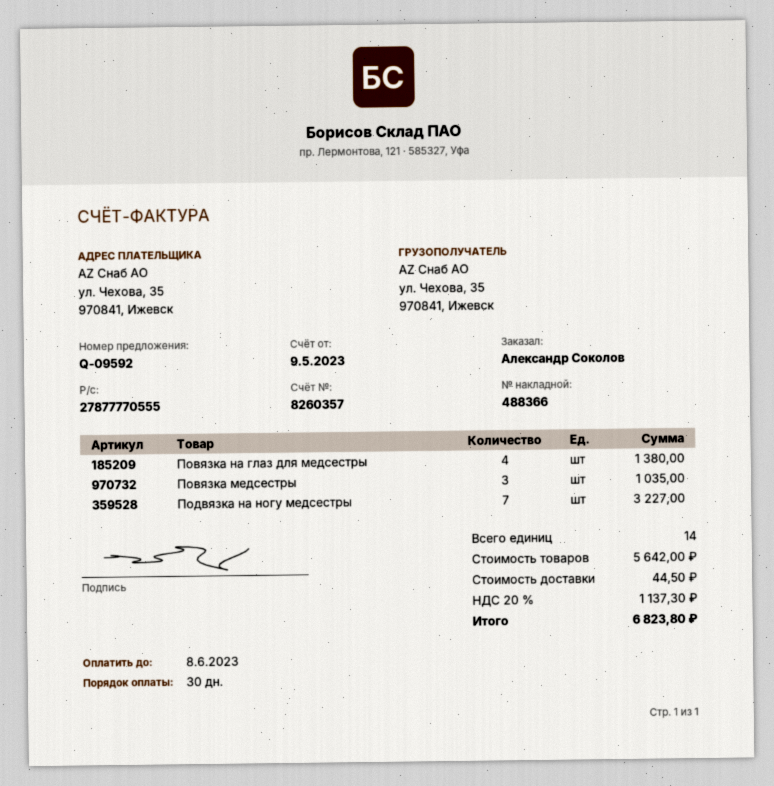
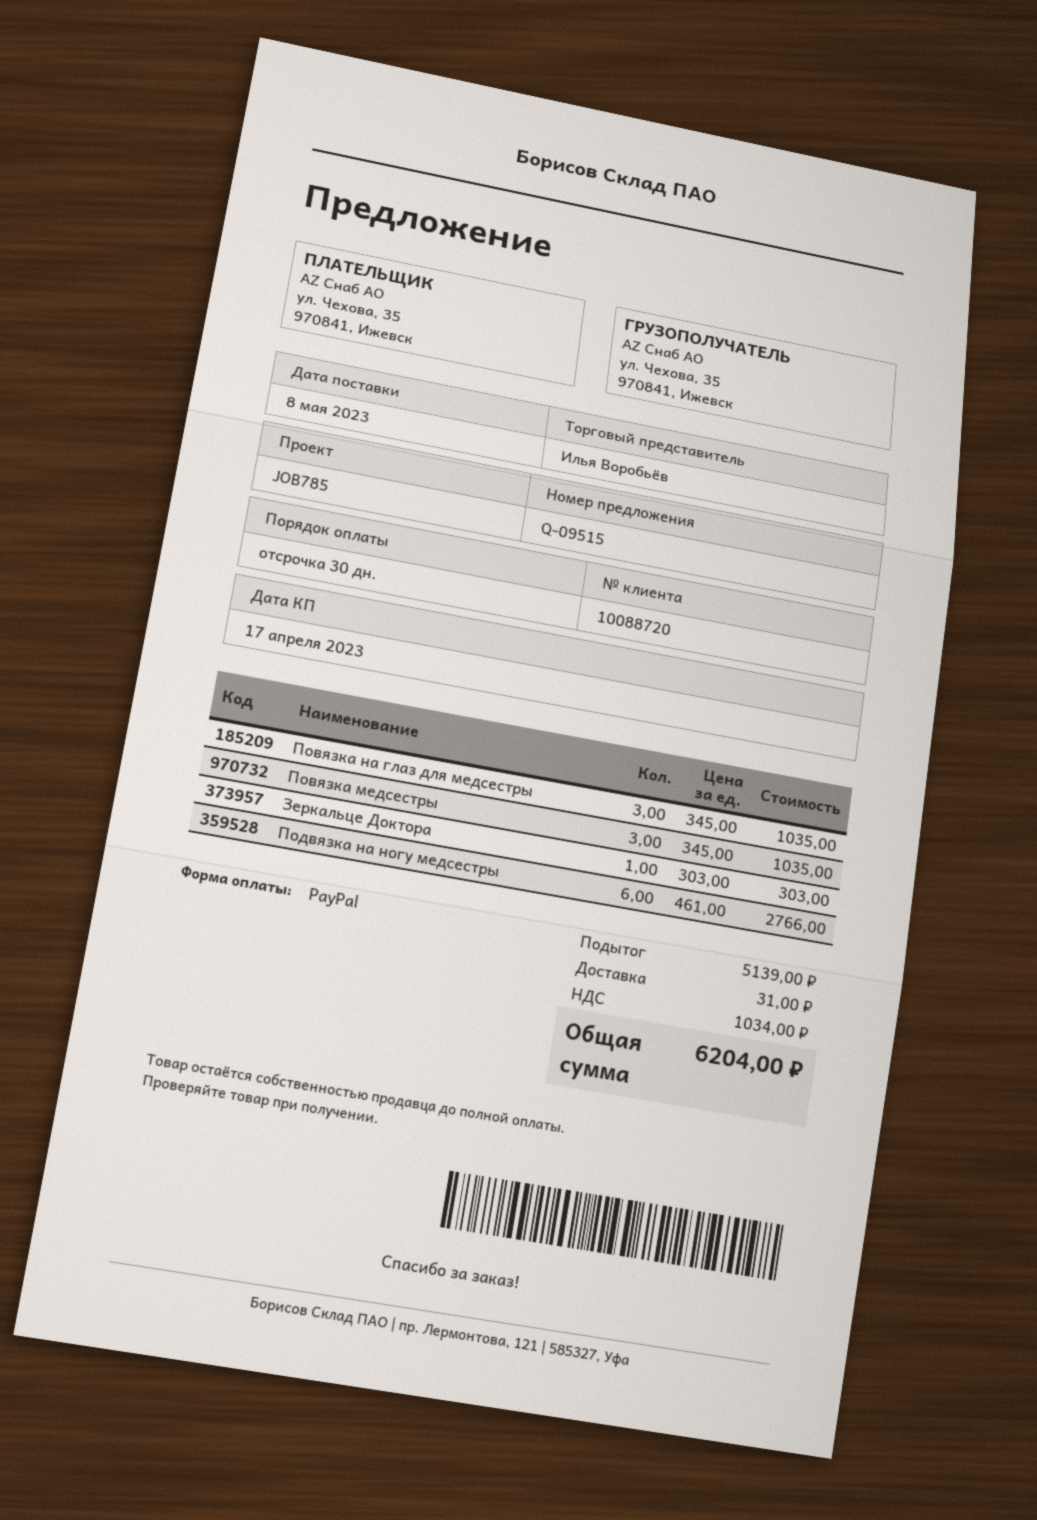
quote number: Q-09592 -> Q-09515
Повязка на глаз для медсестры: 4 for 1380.00 -> 3 for 1035.00
Подвязка на ногу медсестры: 7 for 3227.00 -> 6 for 2766.00
Зеркальце Доктора: none -> 1 for 303.00
subtotal: 5642.00 -> 5139.00
shipping: 44.50 -> 31.00
tax: 1137.30 -> 1034.00
total: 6823.80 -> 6204.00

